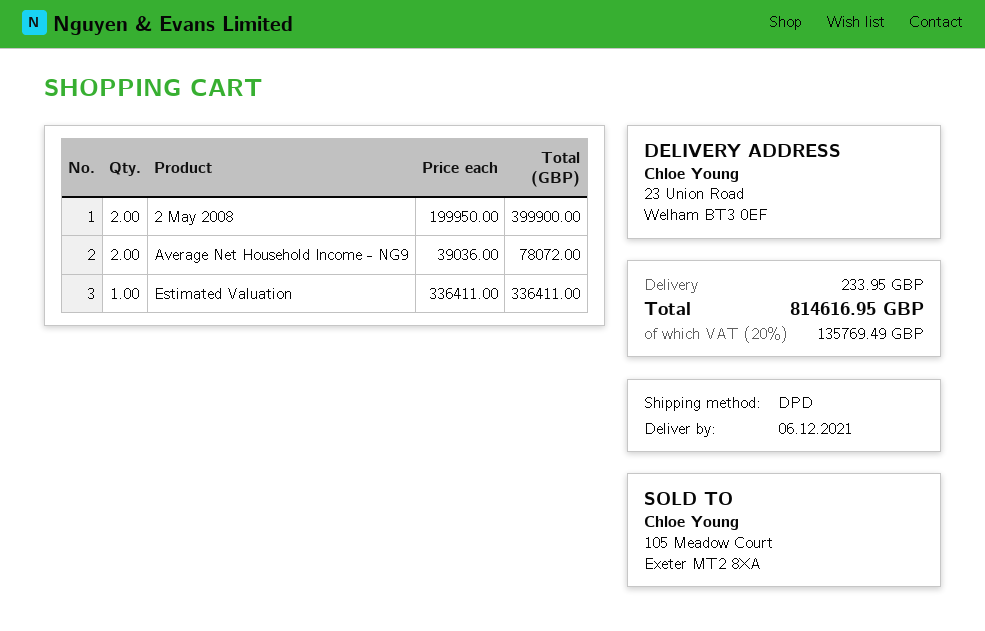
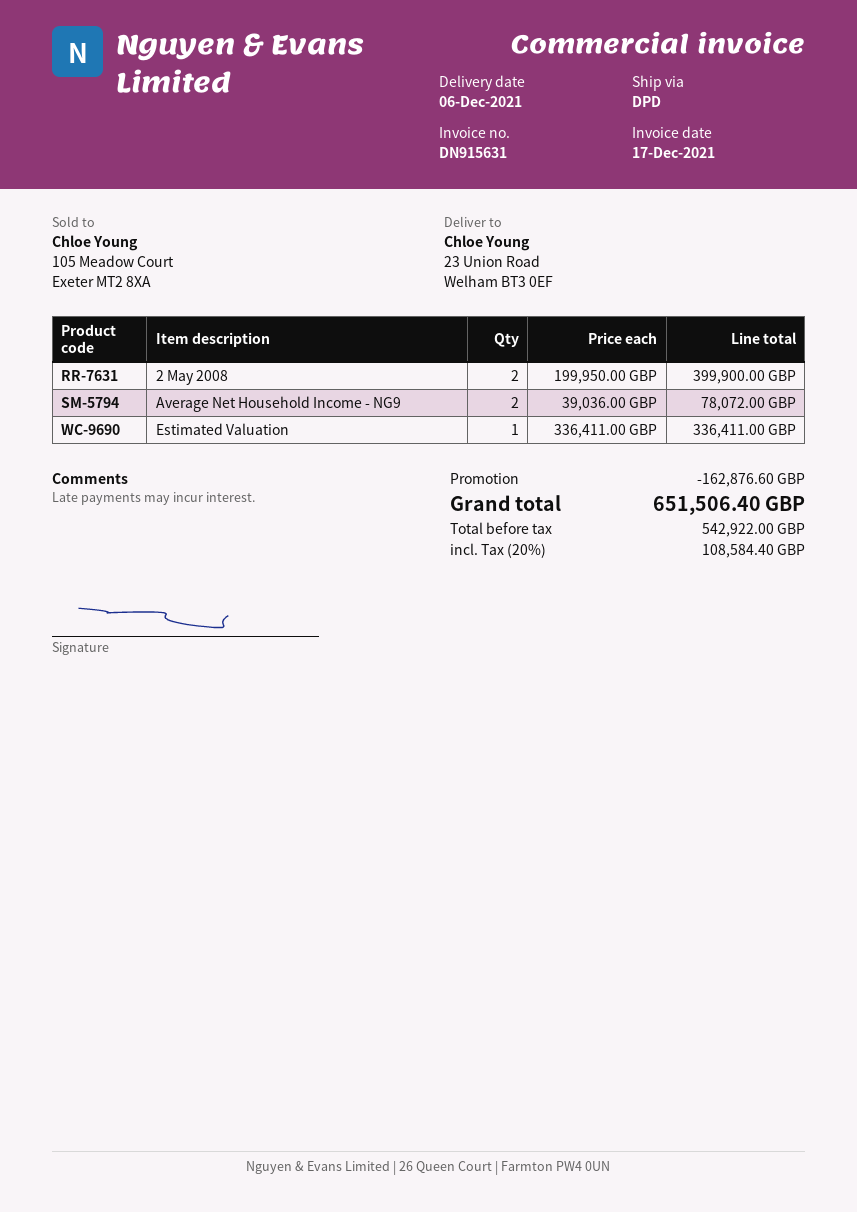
discount: none -> 162876.60
shipping: 233.95 -> none
tax: 20% = 135769.49 -> 20% = 108584.40
total: 814616.95 -> 651506.40

